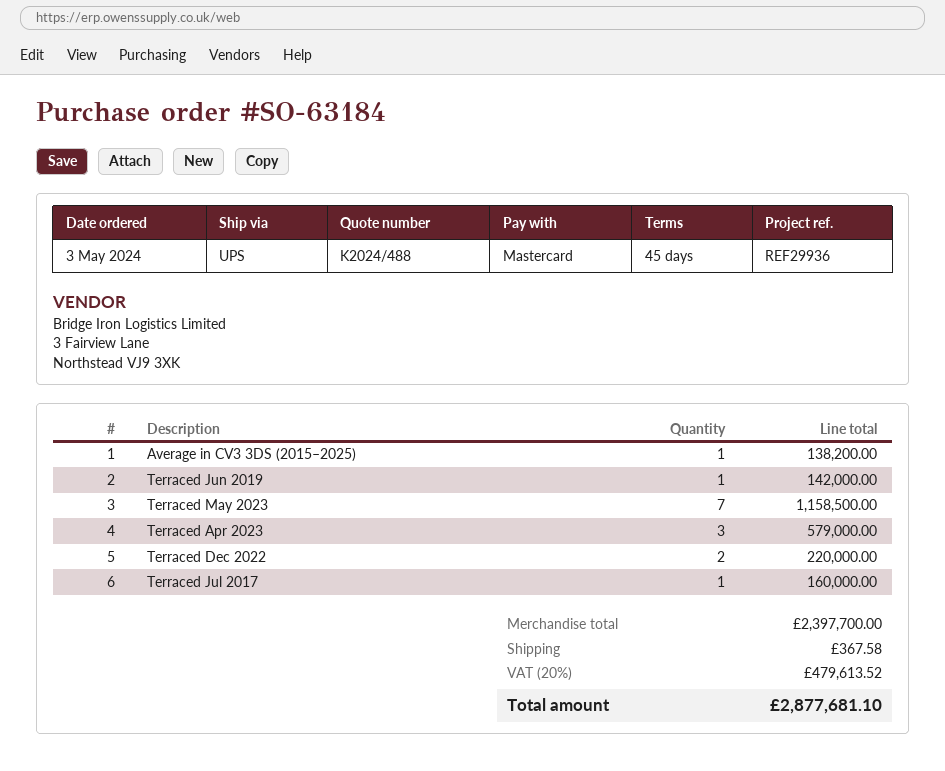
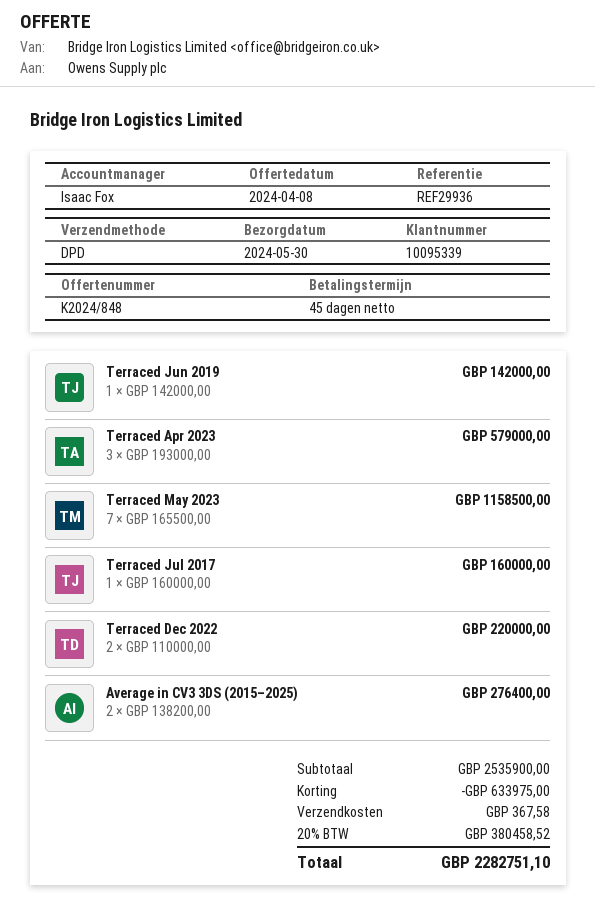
quote number: K2024/488 -> K2024/848
shipping method: UPS -> DPD
Average in CV3 3DS (2015–2025): 1 for 138200.00 -> 2 for 276400.00
subtotal: 2397700.00 -> 2535900.00
discount: none -> 633975.00
tax: 20% = 479613.52 -> 20% = 380458.52
total: 2877681.10 -> 2282751.10

